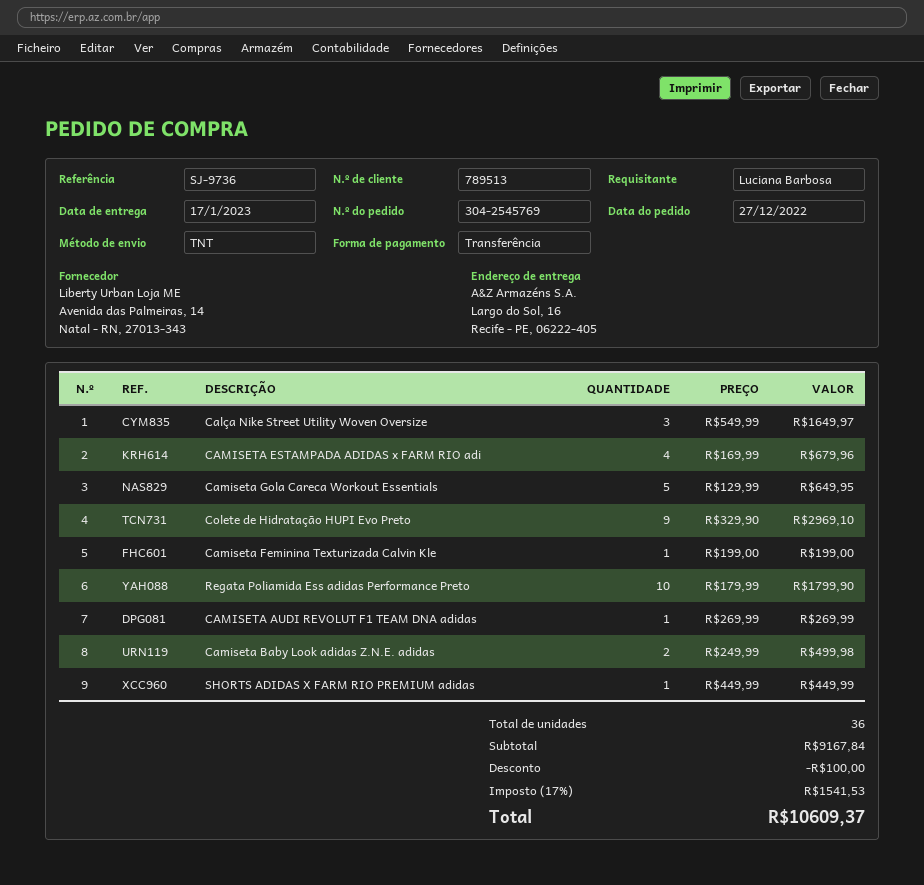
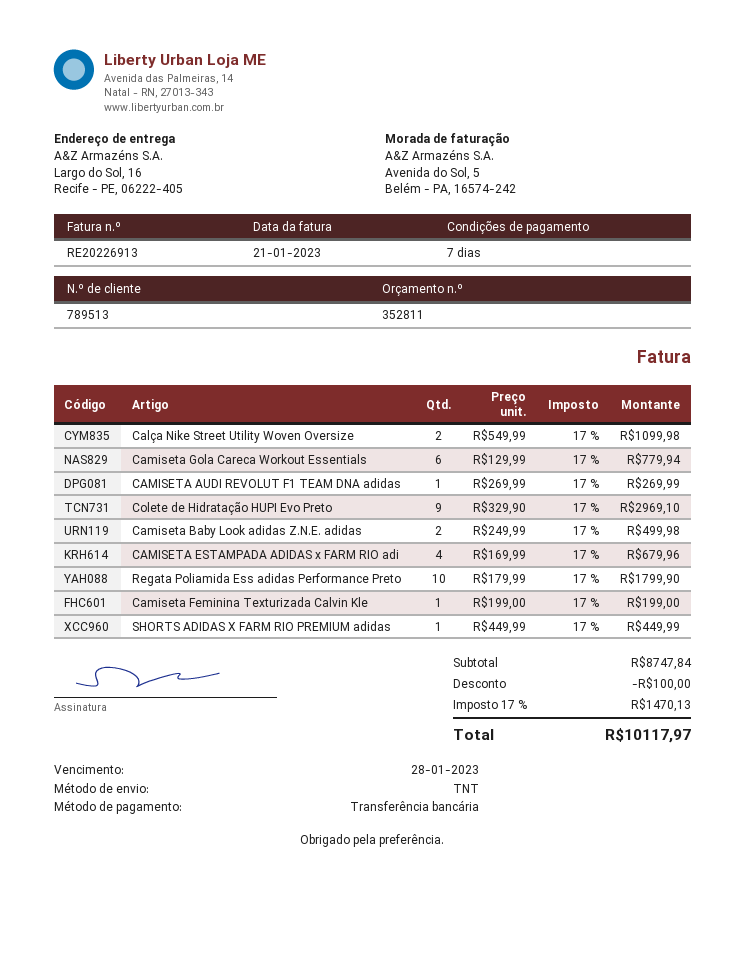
Calça Nike Street Utility Woven Oversize: 3 x 549.99 = 1649.97 -> 2 x 549.99 = 1099.98
Camiseta Gola Careca Workout Essentials: 5 x 129.99 = 649.95 -> 6 x 129.99 = 779.94
subtotal: 9167.84 -> 8747.84
tax: 17% = 1541.53 -> 17% = 1470.13
total: 10609.37 -> 10117.97

